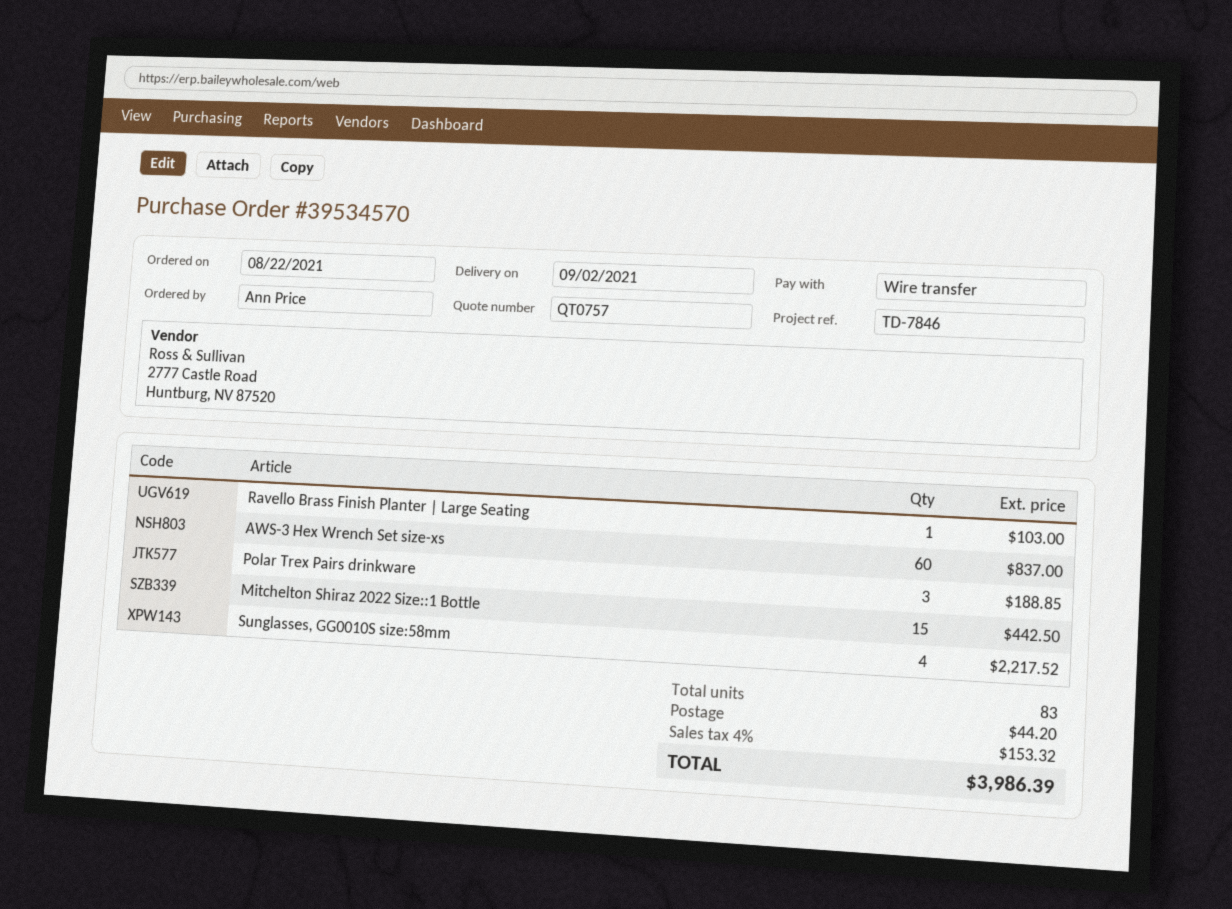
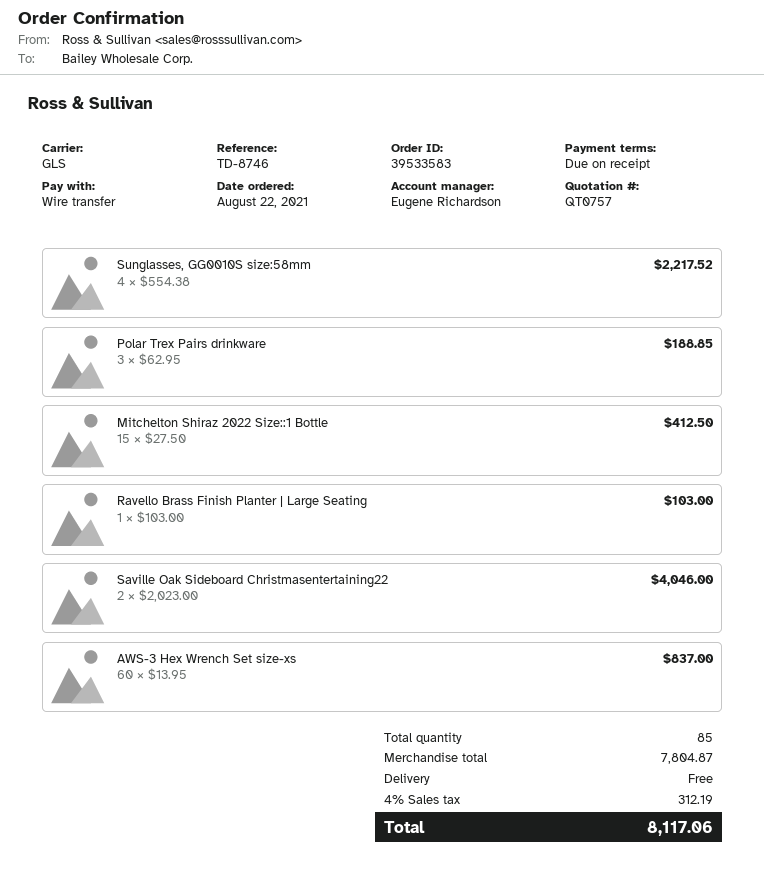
order number: 39534570 -> 39533583
reference: TD-7846 -> TD-8746
Mitchelton Shiraz 2022 Size::1 Bottle: 15 for 442.50 -> 15 for 412.50
Saville Oak Sideboard Christmasentertaining22: none -> 2 for 4046.00
total quantity: 83 -> 85
shipping: 44.20 -> 0.00
tax: 4% = 153.32 -> 4% = 312.19
total: 3986.39 -> 8117.06

